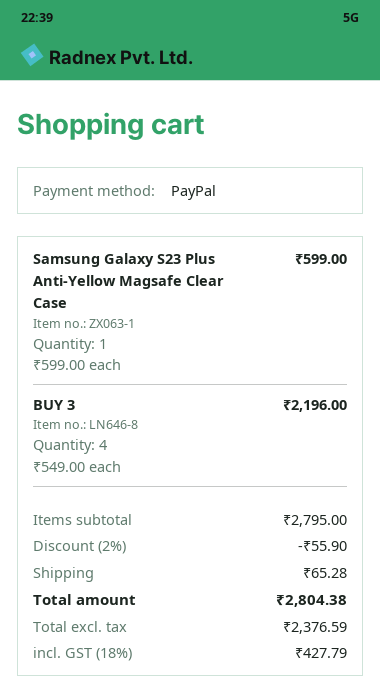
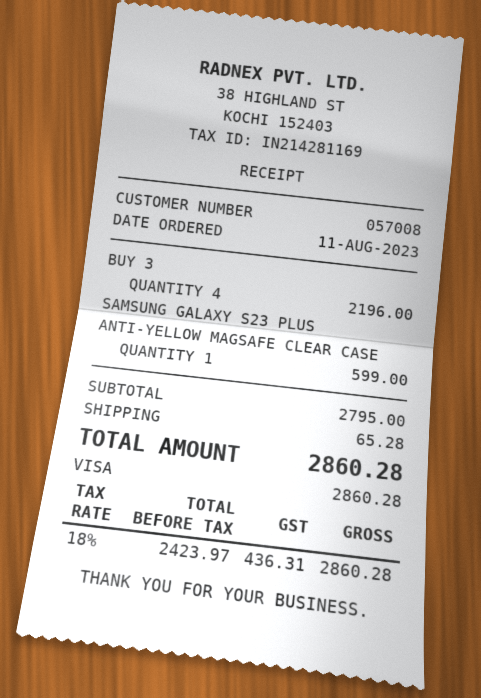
payment method: PayPal -> Visa
discount: 2% = 55.90 -> none
net: 2376.59 -> 2423.97
tax: 18% = 427.79 -> 18% = 436.31
total: 2804.38 -> 2860.28

